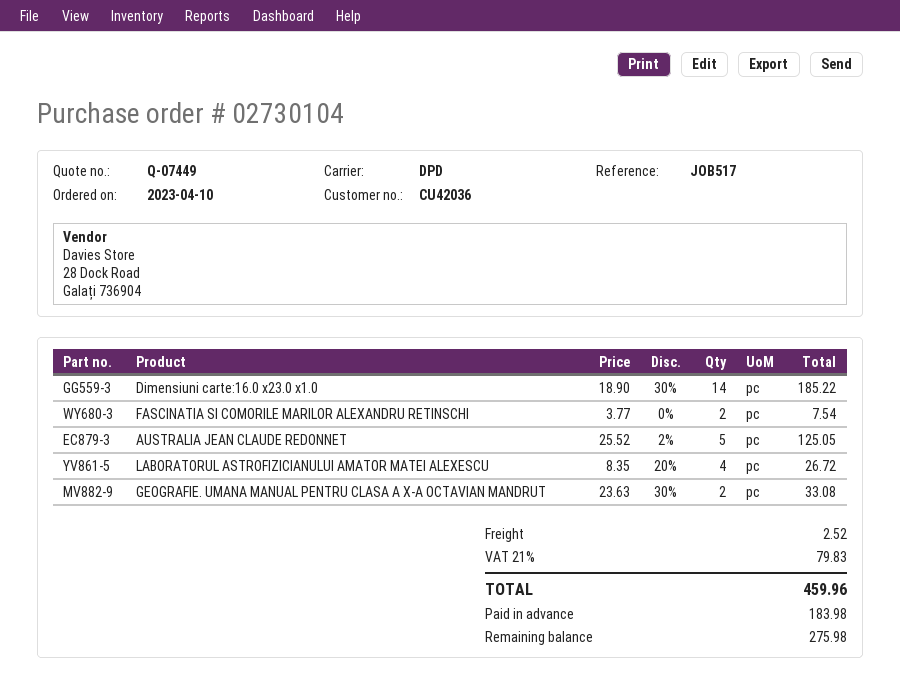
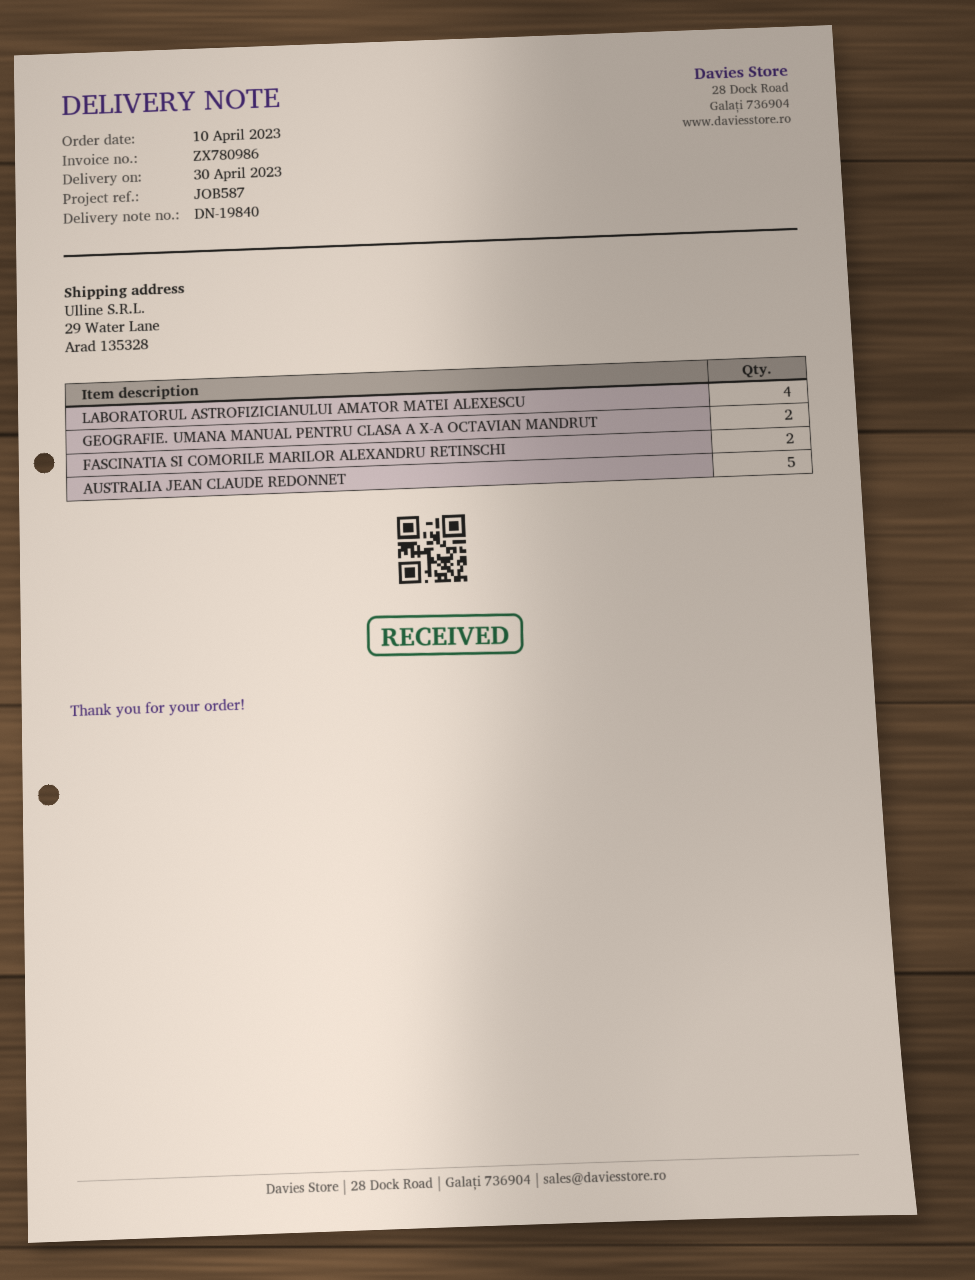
reference: JOB517 -> JOB587
Dimensiuni carte:16.0 x23.0 x1.0: 14 -> none

